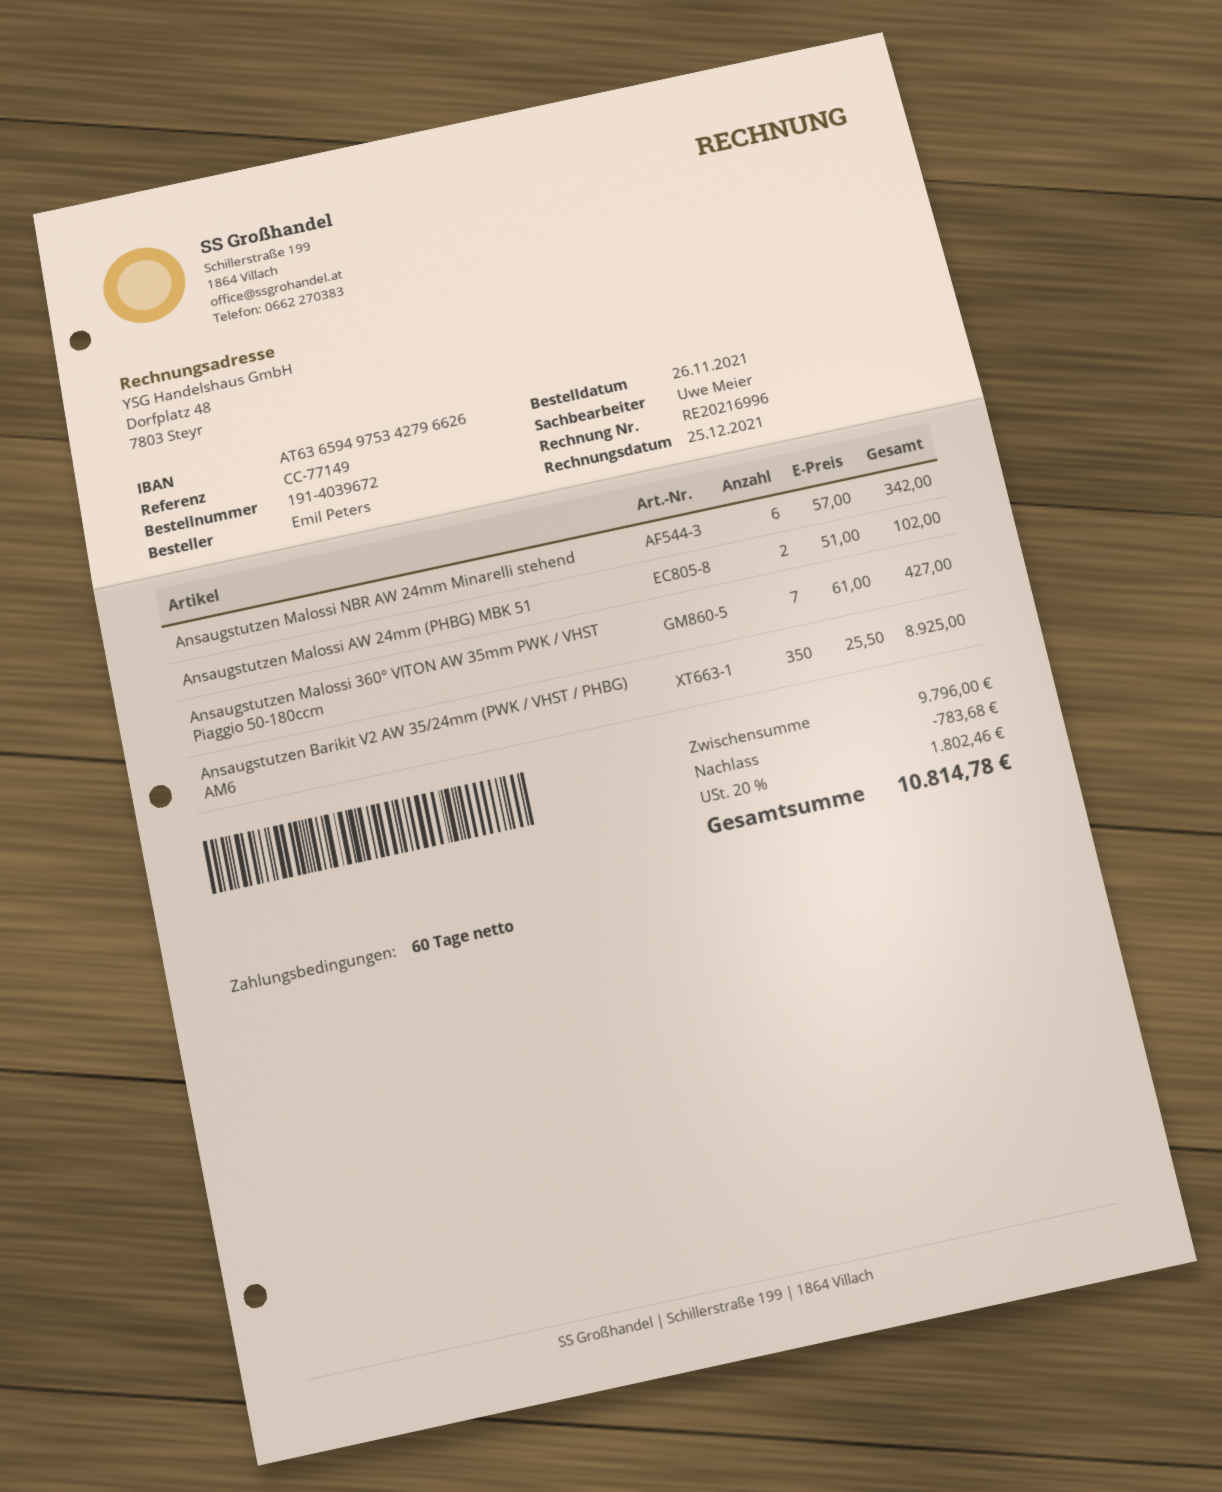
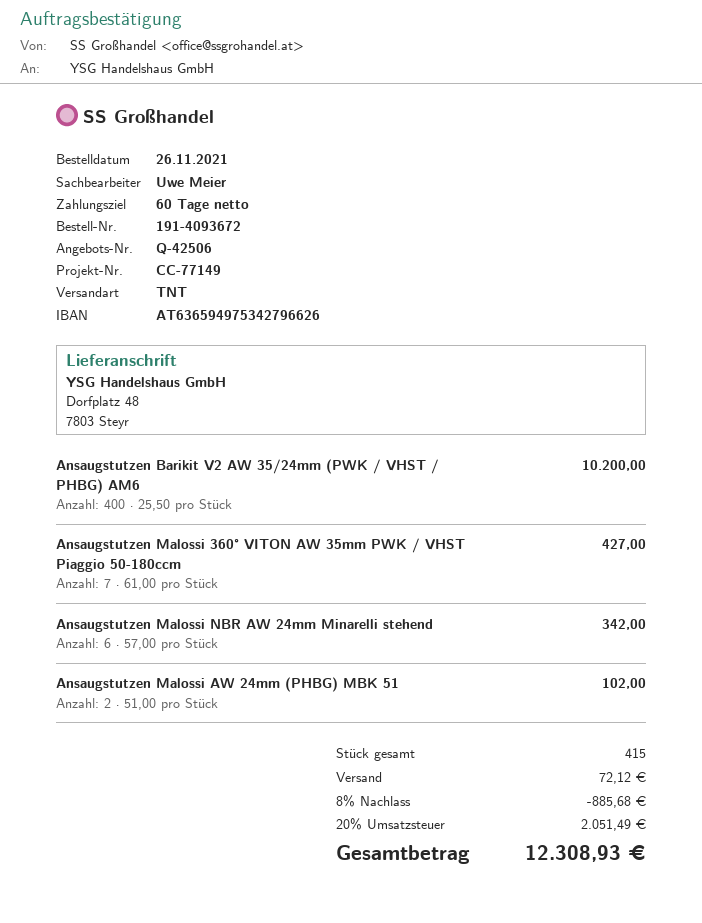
order number: 191-4039672 -> 191-4093672
Ansaugstutzen Barikit V2 AW 35/24mm (PWK / VHST / PHBG) AM6: 350 x 25.50 = 8925.00 -> 400 x 25.50 = 10200.00
discount: 783.68 -> 885.68
shipping: none -> 72.12
tax: 20% = 1802.46 -> 20% = 2051.49
total: 10814.78 -> 12308.93

